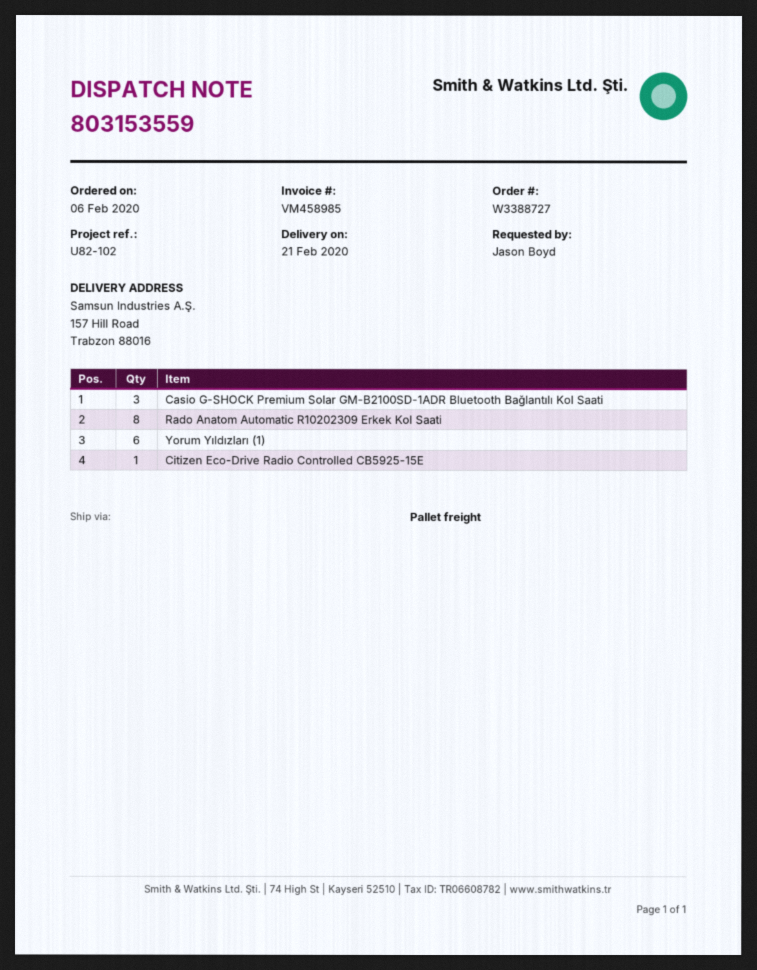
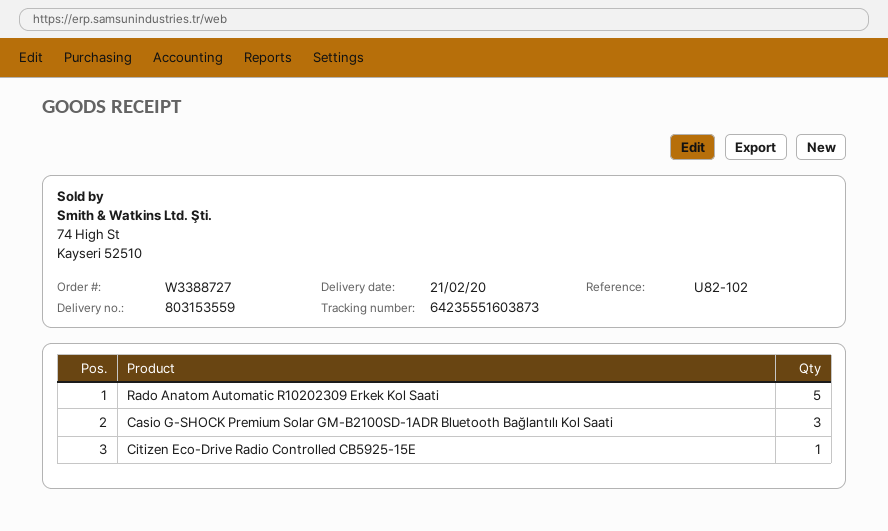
Rado Anatom Automatic R10202309 Erkek Kol Saati: 8 -> 5
Yorum Yıldızları (1): 6 -> none

